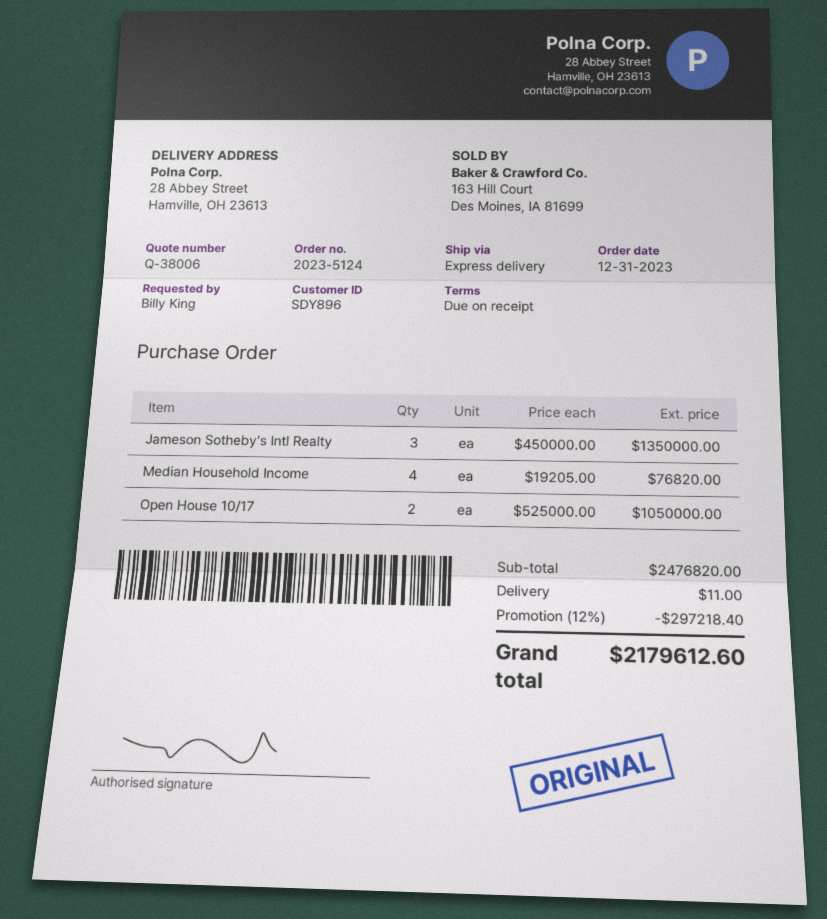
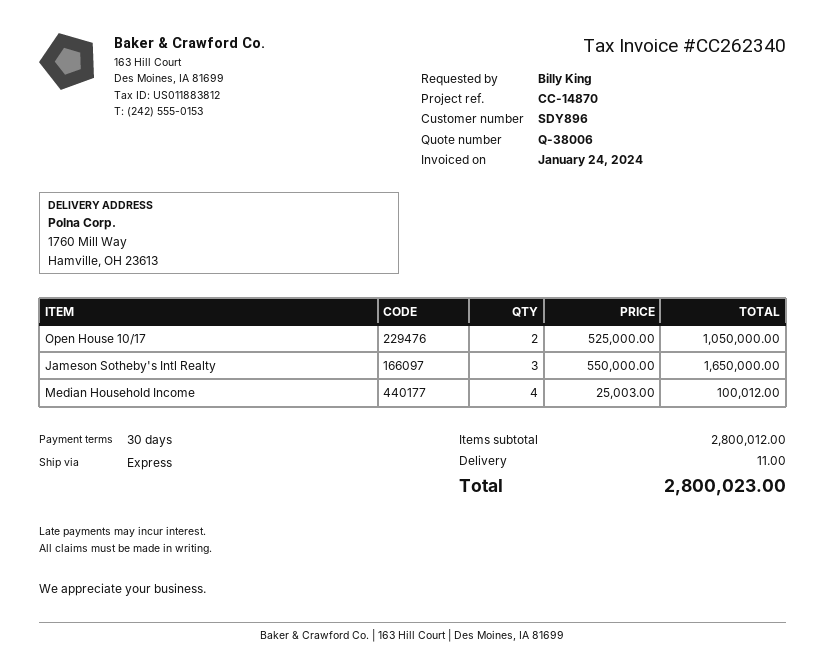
payment terms: on receipt -> 30 days
ship to: 28 Abbey Street, Hamville, OH 23613 -> 1760 Mill Way, Hamville, OH 23613
Jameson Sotheby's Intl Realty: 3 x 450000.00 = 1350000.00 -> 3 x 550000.00 = 1650000.00
Median Household Income: 4 x 19205.00 = 76820.00 -> 4 x 25003.00 = 100012.00
subtotal: 2476820.00 -> 2800012.00
discount: 12% = 297218.40 -> none
total: 2179612.60 -> 2800023.00

